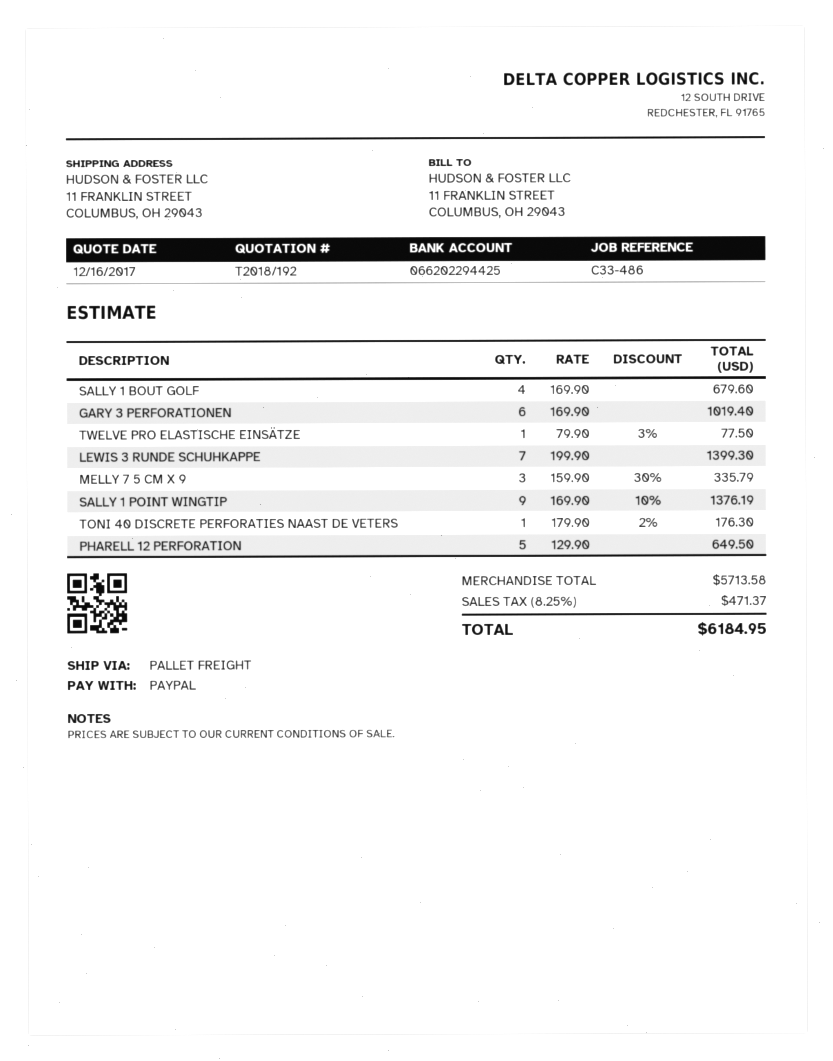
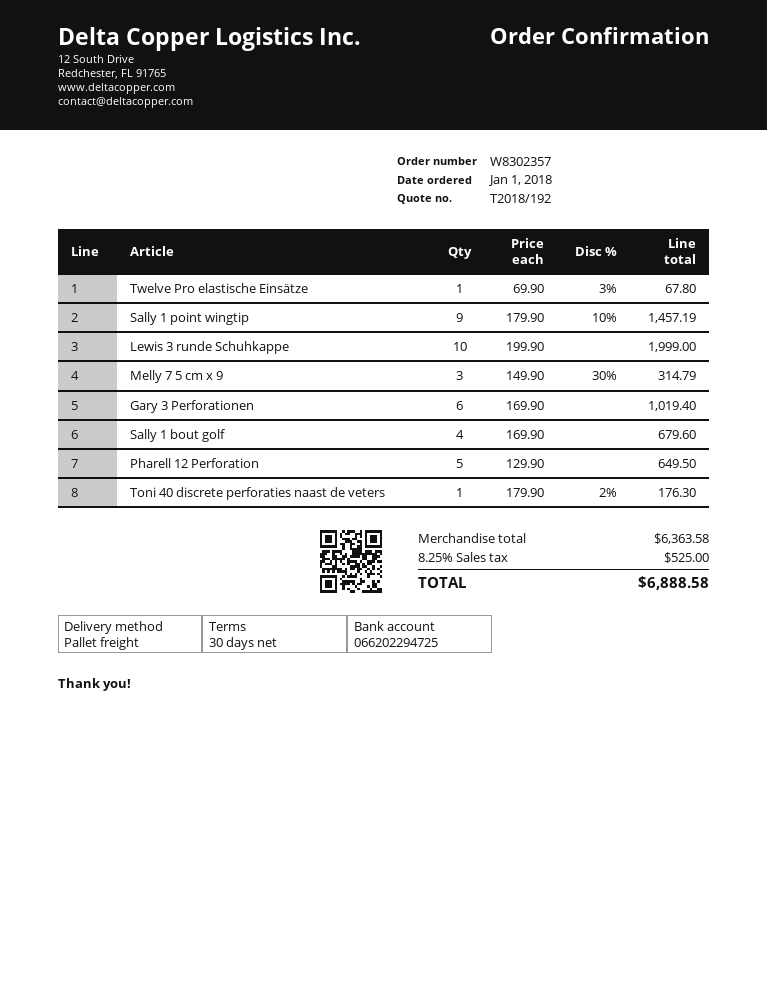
bank account: 066202294425 -> 066202294725
TWELVE PRO ELASTISCHE EINSÄTZE: 1 x 79.90 - 3% = 77.50 -> 1 x 69.90 - 3% = 67.80
LEWIS 3 RUNDE SCHUHKAPPE: 7 x 199.90 = 1399.30 -> 10 x 199.90 = 1999.00
MELLY 7 5 CM X 9: 3 x 159.90 - 30% = 335.79 -> 3 x 149.90 - 30% = 314.79
SALLY 1 POINT WINGTIP: 9 x 169.90 - 10% = 1376.19 -> 9 x 179.90 - 10% = 1457.19
subtotal: 5713.58 -> 6363.58
tax: 8.25% = 471.37 -> 8.25% = 525.00
total: 6184.95 -> 6888.58

